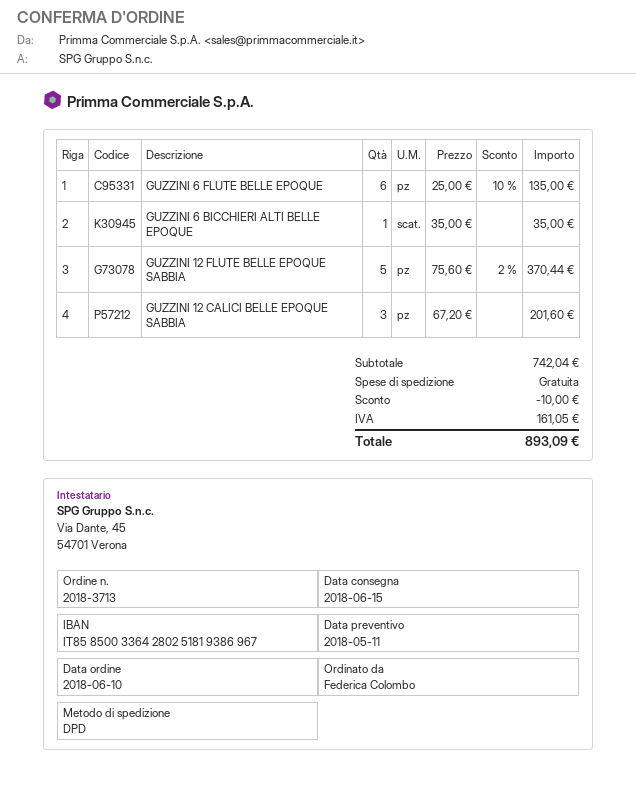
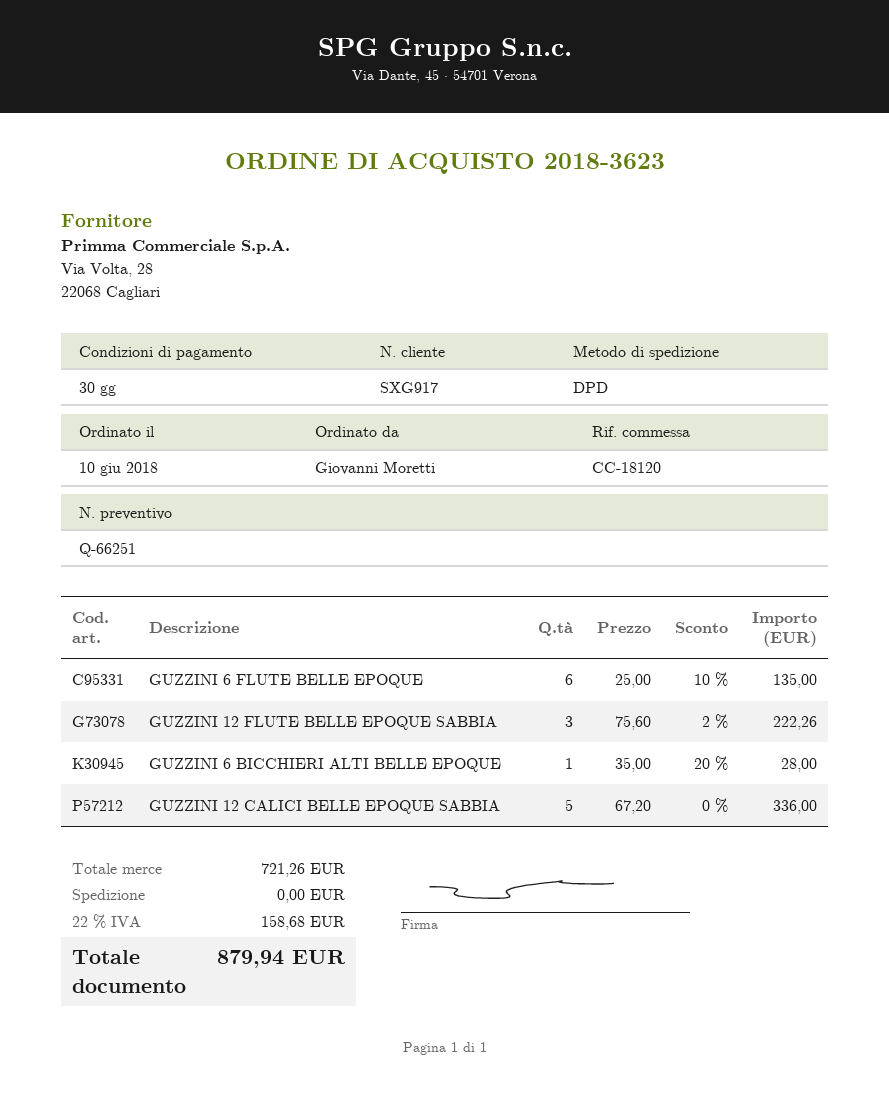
order number: 2018-3713 -> 2018-3623
ordered by: Federica Colombo -> Giovanni Moretti
GUZZINI 6 BICCHIERI ALTI BELLE EPOQUE: 1 x 35.00 = 35.00 -> 1 x 35.00 - 20% = 28.00
GUZZINI 12 FLUTE BELLE EPOQUE SABBIA: 5 x 75.60 - 2% = 370.44 -> 3 x 75.60 - 2% = 222.26
GUZZINI 12 CALICI BELLE EPOQUE SABBIA: 3 x 67.20 = 201.60 -> 5 x 67.20 = 336.00
subtotal: 742.04 -> 721.26
discount: 10.00 -> none
tax: 161.05 -> 158.68
total: 893.09 -> 879.94

